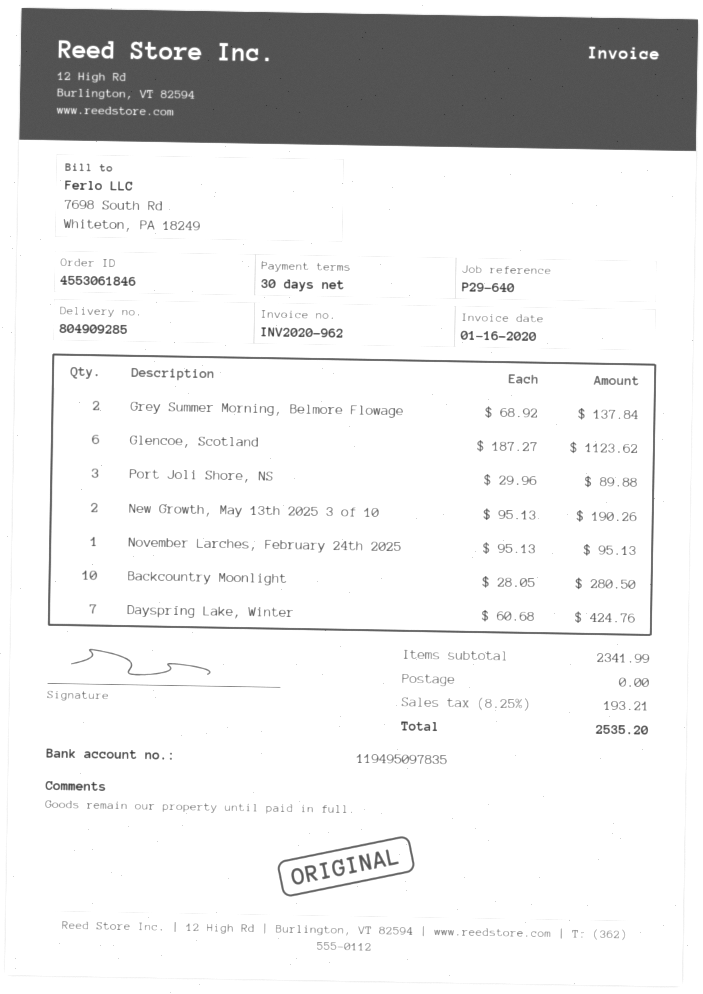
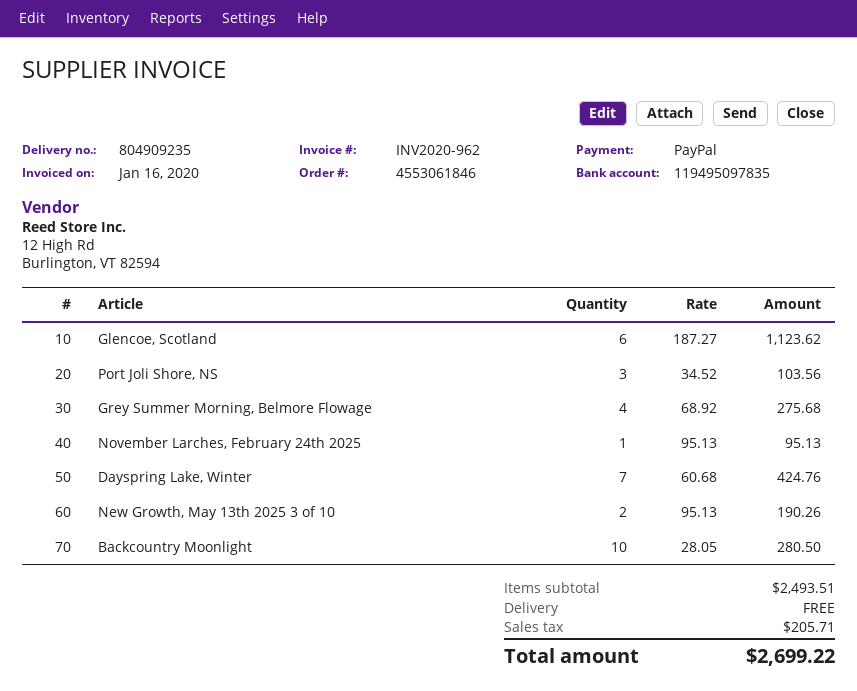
delivery note number: 804909285 -> 804909235
Grey Summer Morning, Belmore Flowage: 2 x 68.92 = 137.84 -> 4 x 68.92 = 275.68
Port Joli Shore, NS: 3 x 29.96 = 89.88 -> 3 x 34.52 = 103.56
subtotal: 2341.99 -> 2493.51
tax: 193.21 -> 205.71
total: 2535.20 -> 2699.22

